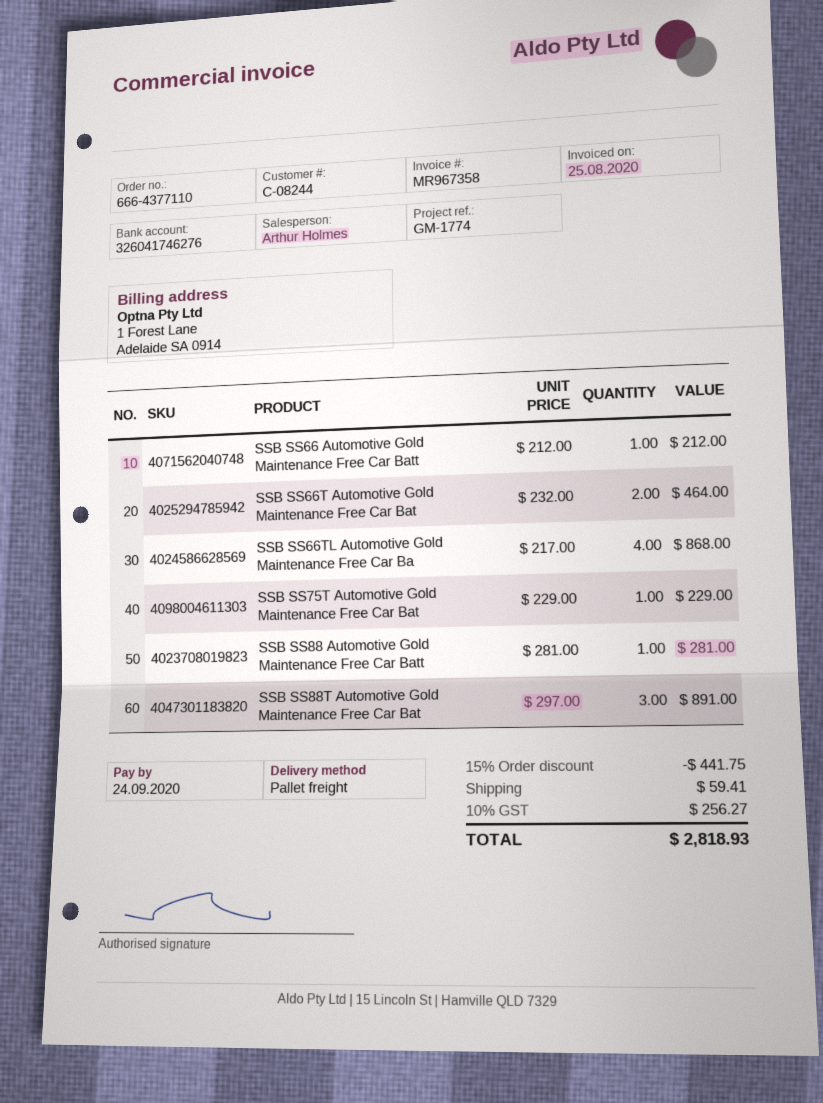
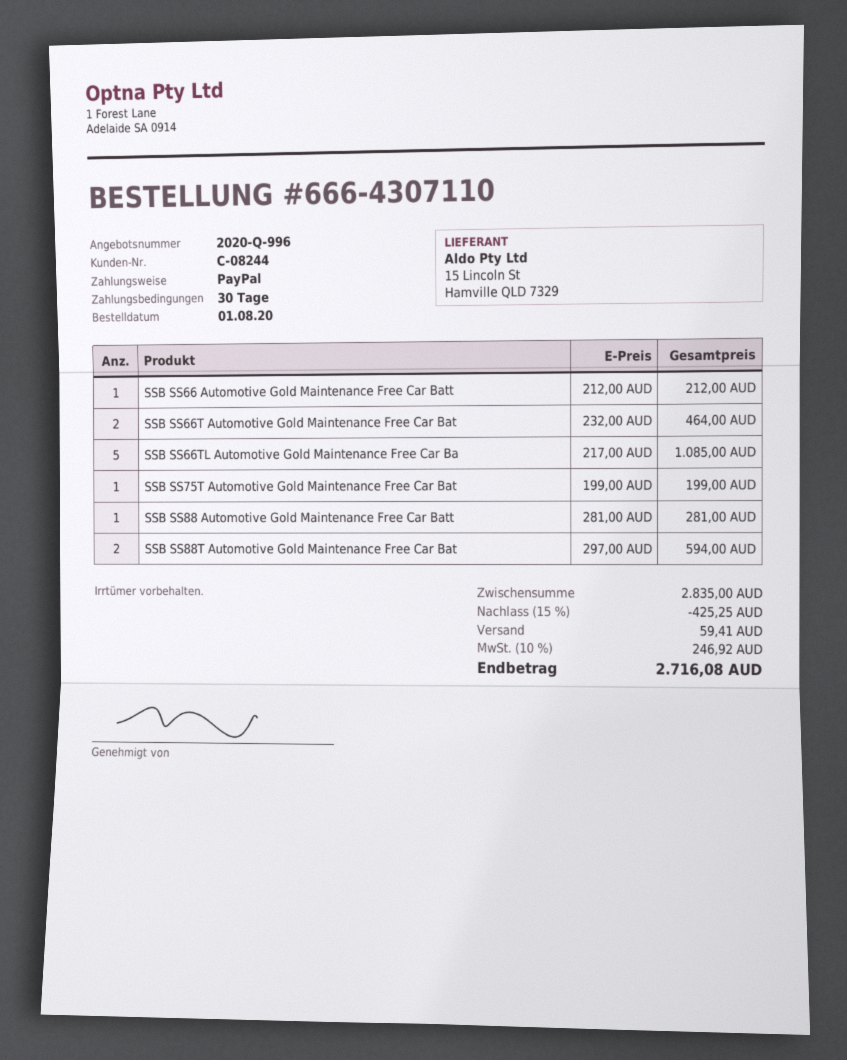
order number: 666-4377110 -> 666-4307110
SSB SS66TL Automotive Gold Maintenance Free Car Ba: 4 x 217.00 = 868.00 -> 5 x 217.00 = 1085.00
SSB SS75T Automotive Gold Maintenance Free Car Bat: 1 x 229.00 = 229.00 -> 1 x 199.00 = 199.00
SSB SS88T Automotive Gold Maintenance Free Car Bat: 3 x 297.00 = 891.00 -> 2 x 297.00 = 594.00
discount: 15% = 441.75 -> 15% = 425.25
tax: 10% = 256.27 -> 10% = 246.92
total: 2818.93 -> 2716.08

